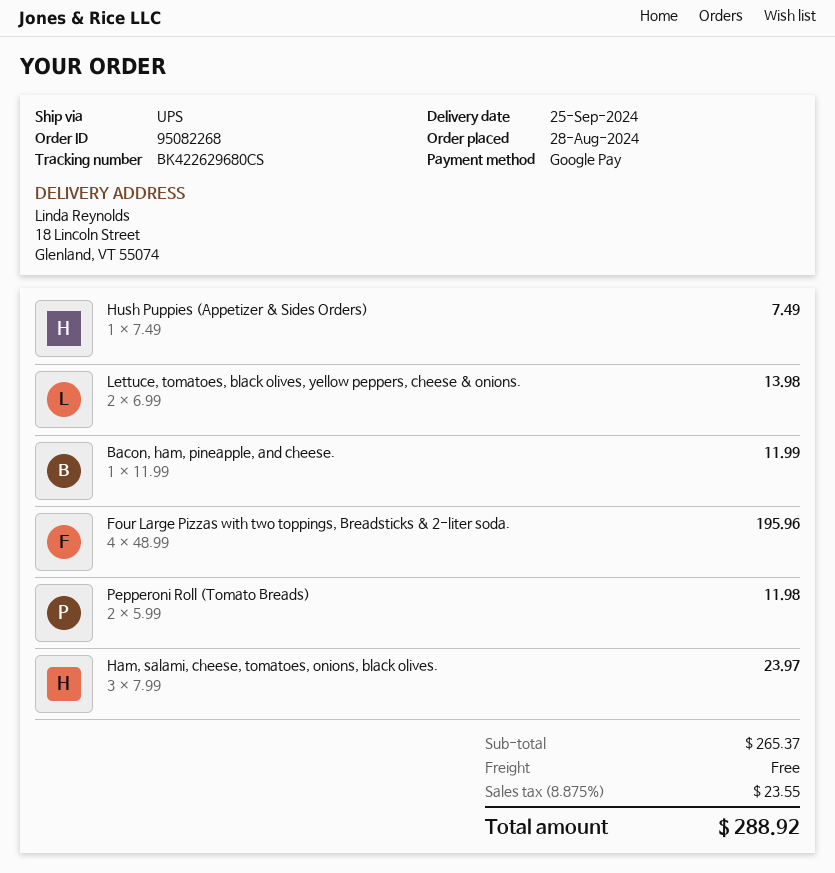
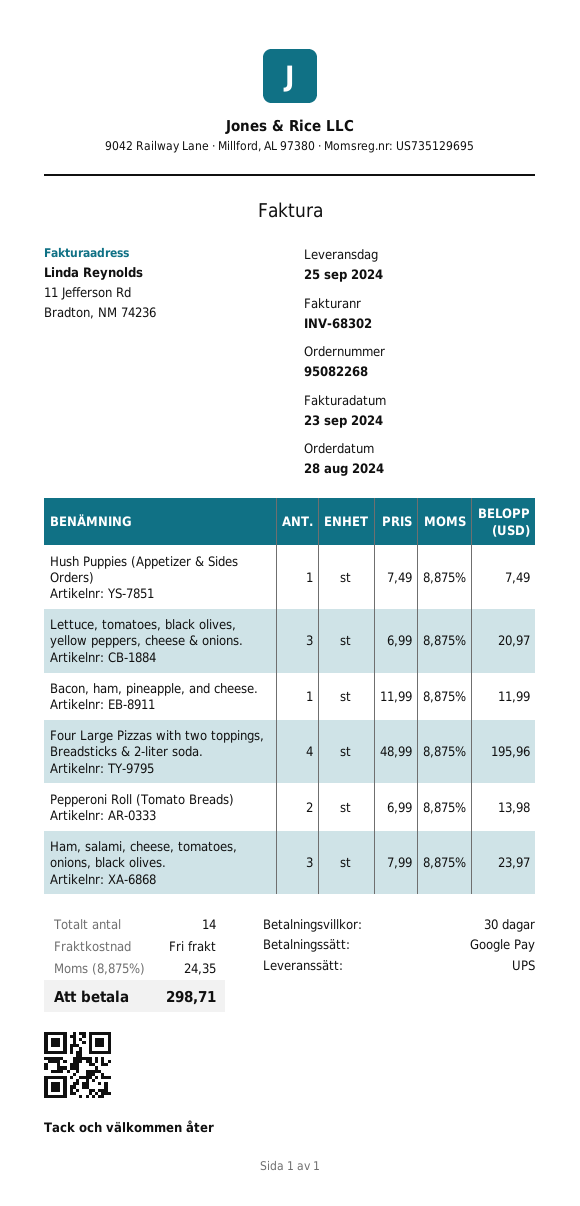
Lettuce, tomatoes, black olives, yellow peppers, cheese & onions.: 2 x 6.99 = 13.98 -> 3 x 6.99 = 20.97
Pepperoni Roll (Tomato Breads): 2 x 5.99 = 11.98 -> 2 x 6.99 = 13.98
tax: 8.875% = 23.55 -> 8.875% = 24.35
total: 288.92 -> 298.71

